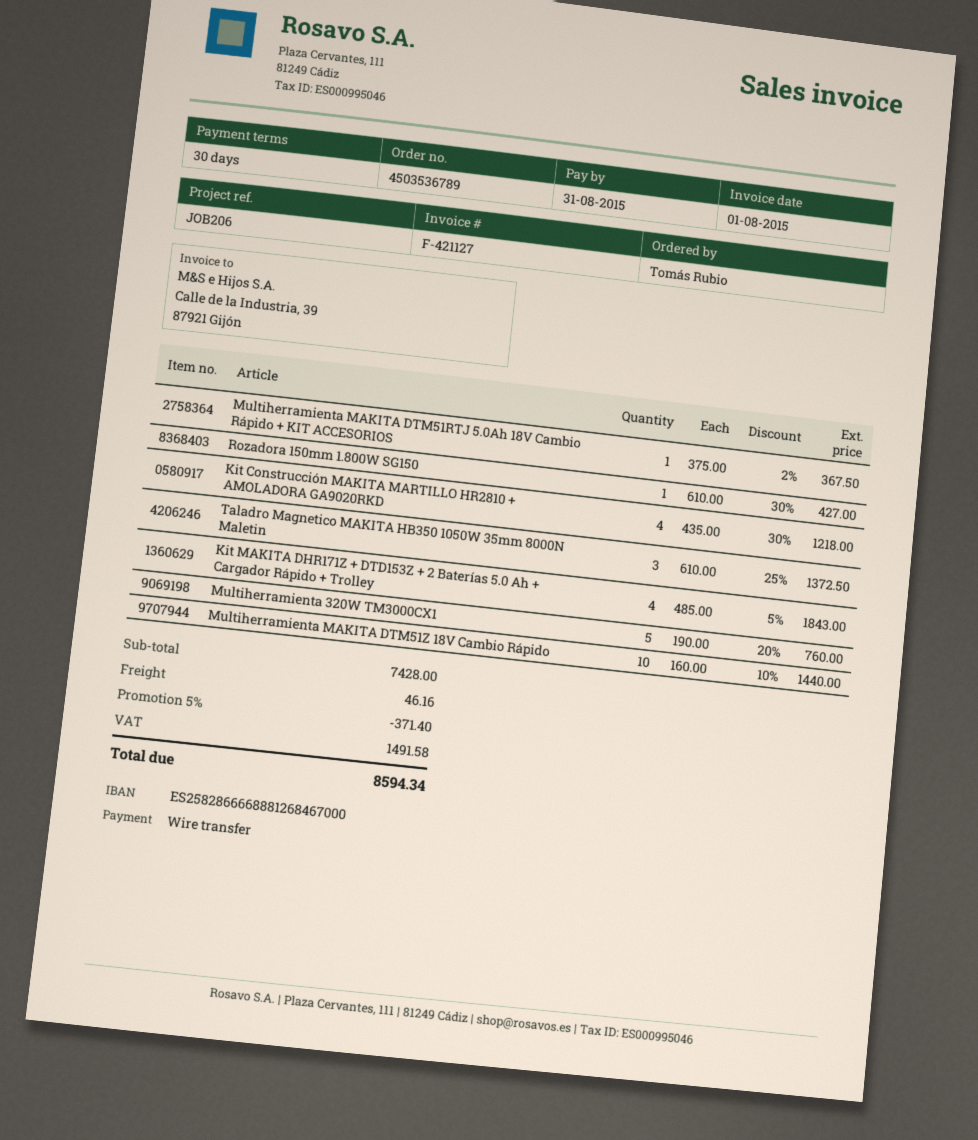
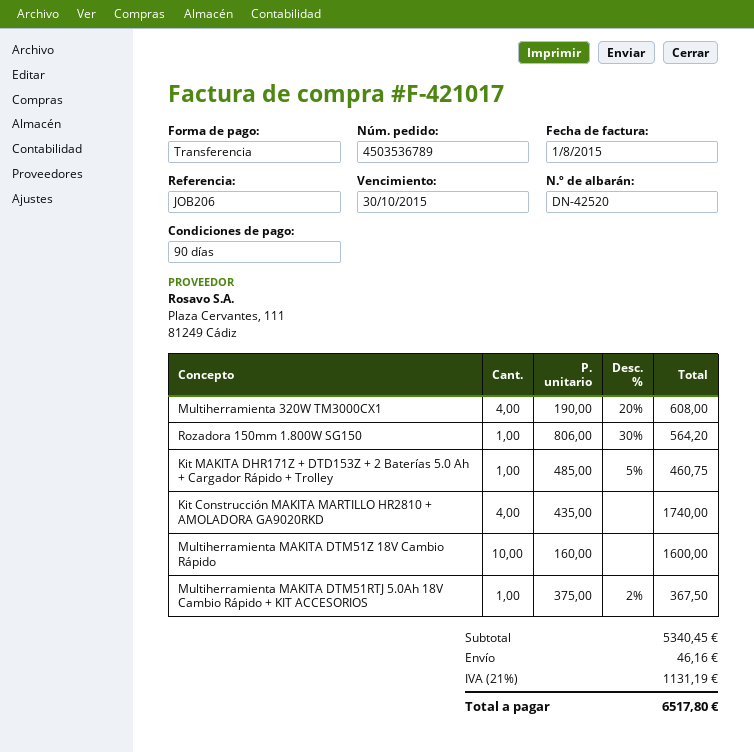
invoice number: F-421127 -> F-421017
payment terms: 30 days -> 90 days
due date: 2015-08-31 -> 2015-10-30
Rozadora 150mm 1.800W SG150: 1 x 610.00 - 30% = 427.00 -> 1 x 806.00 - 30% = 564.20
Kit Construcción MAKITA MARTILLO HR2810 + AMOLADORA GA9020RKD: 4 x 435.00 - 30% = 1218.00 -> 4 x 435.00 = 1740.00
Taladro Magnetico MAKITA HB350 1050W 35mm 8000N Maletin: 3 x 610.00 - 25% = 1372.50 -> none
Kit MAKITA DHR171Z + DTD153Z + 2 Baterías 5.0 Ah + Cargador Rápido + Trolley: 4 x 485.00 - 5% = 1843.00 -> 1 x 485.00 - 5% = 460.75
Multiherramienta 320W TM3000CX1: 5 x 190.00 - 20% = 760.00 -> 4 x 190.00 - 20% = 608.00
Multiherramienta MAKITA DTM51Z 18V Cambio Rápido: 10 x 160.00 - 10% = 1440.00 -> 10 x 160.00 = 1600.00
subtotal: 7428.00 -> 5340.45
discount: 5% = 371.40 -> none
tax: 1491.58 -> 1131.19
total: 8594.34 -> 6517.80

